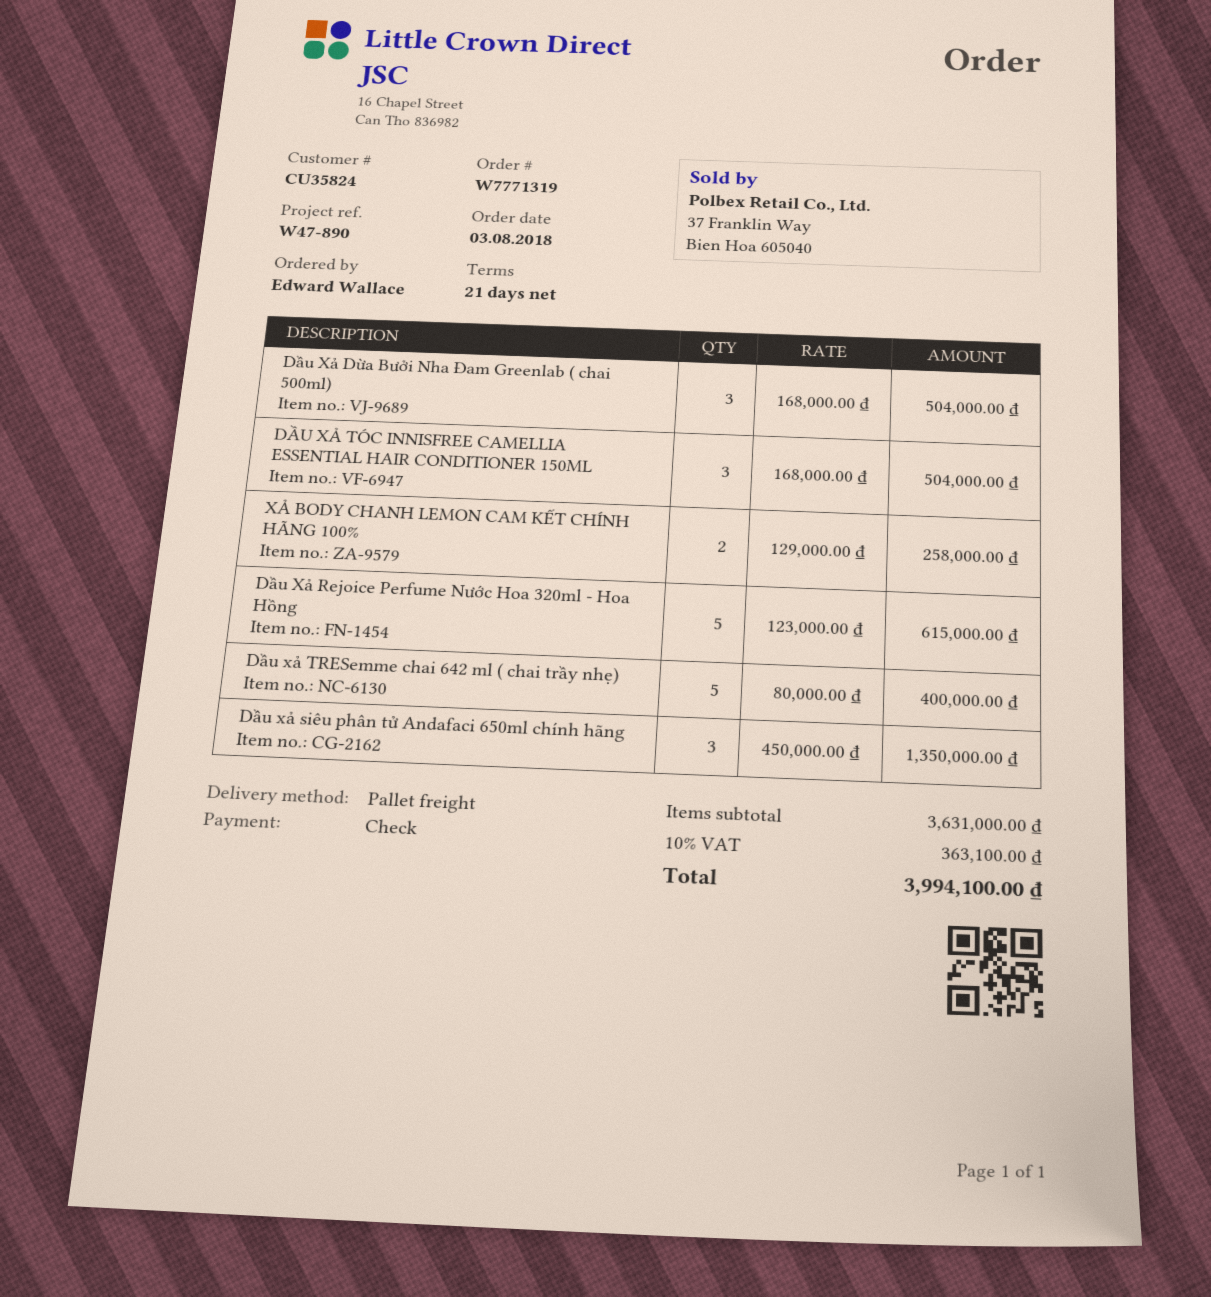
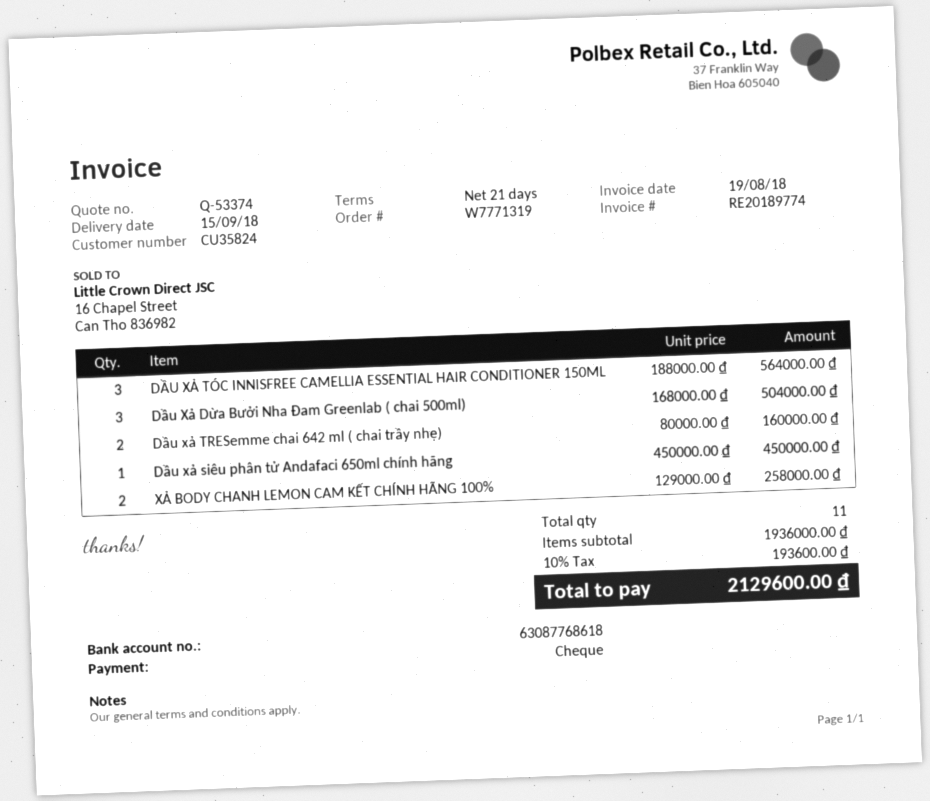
DẦU XẢ TÓC INNISFREE CAMELLIA ESSENTIAL HAIR CONDITIONER 150ML: 3 x 168000.00 = 504000.00 -> 3 x 188000.00 = 564000.00
Dầu Xả Rejoice Perfume Nước Hoa 320ml - Hoa Hồng: 5 x 123000.00 = 615000.00 -> none
Dầu xả TRESemme chai 642 ml ( chai trầy nhẹ): 5 x 80000.00 = 400000.00 -> 2 x 80000.00 = 160000.00
Dầu xả siêu phân tử Andafaci 650ml chính hãng: 3 x 450000.00 = 1350000.00 -> 1 x 450000.00 = 450000.00
subtotal: 3631000.00 -> 1936000.00
tax: 10% = 363100.00 -> 10% = 193600.00
total: 3994100.00 -> 2129600.00

